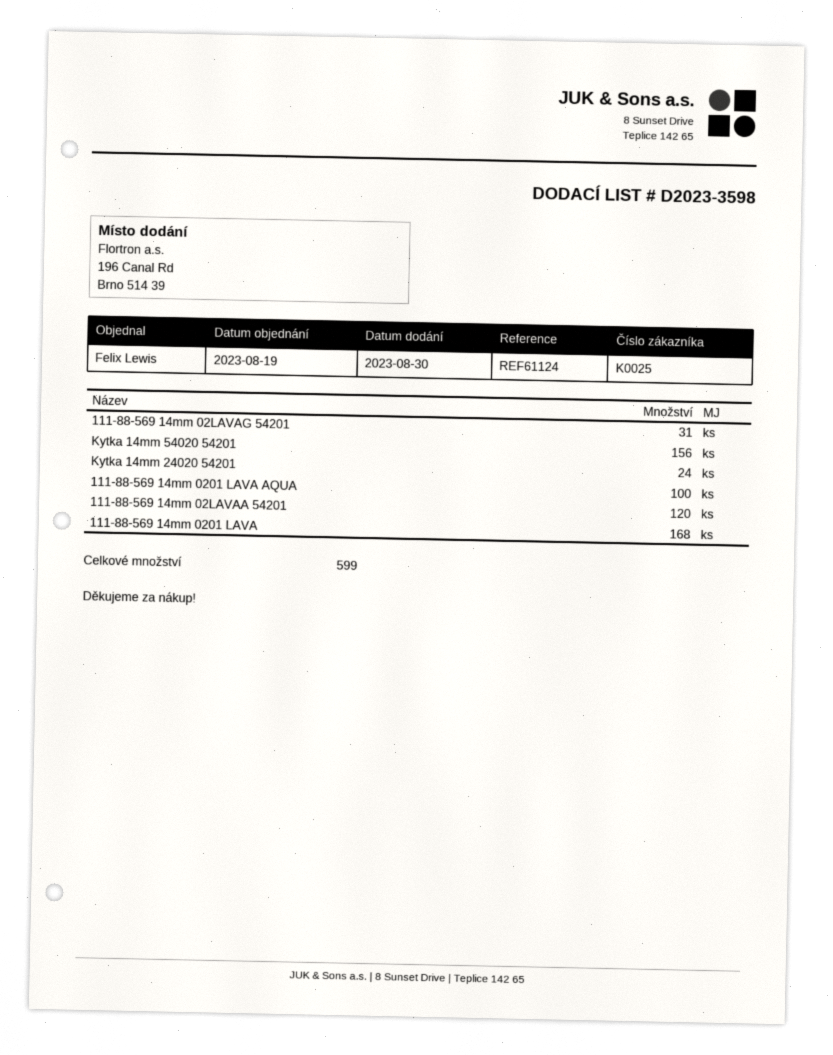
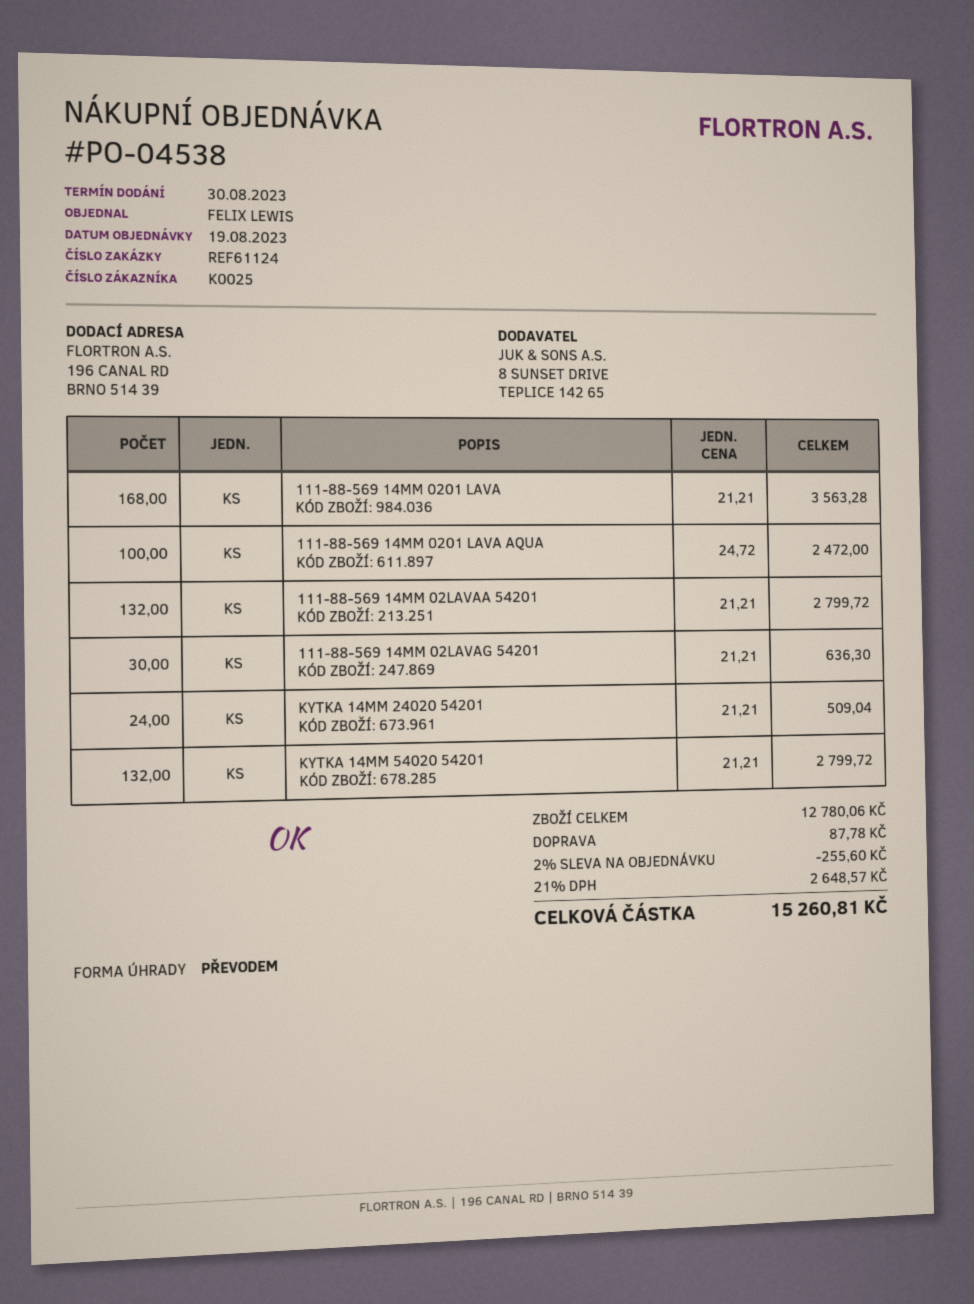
111-88-569 14mm 02LAVAG 54201: 31 -> 30
Kytka 14mm 54020 54201: 156 -> 132
111-88-569 14mm 02LAVAA 54201: 120 -> 132

